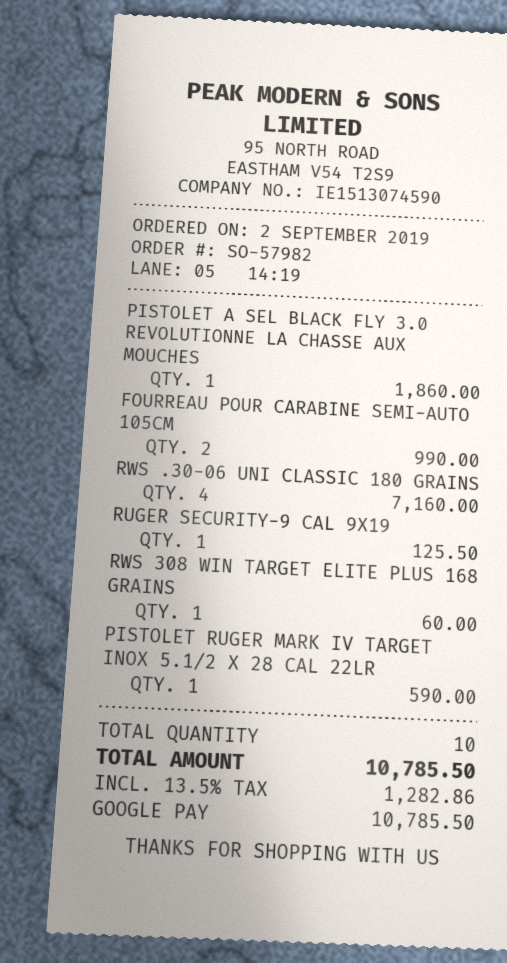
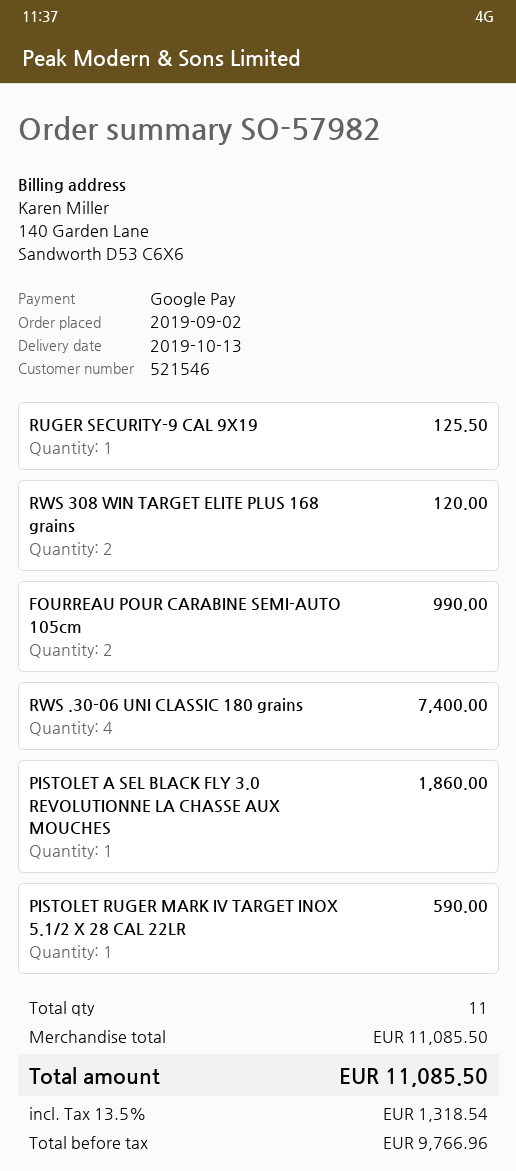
RWS .30-06 UNI CLASSIC 180 GRAINS: 4 for 7160.00 -> 4 for 7400.00
RWS 308 WIN TARGET ELITE PLUS 168 GRAINS: 1 for 60.00 -> 2 for 120.00
total quantity: 10 -> 11
tax: 13.5% = 1282.86 -> 13.5% = 1318.54
total: 10785.50 -> 11085.50

